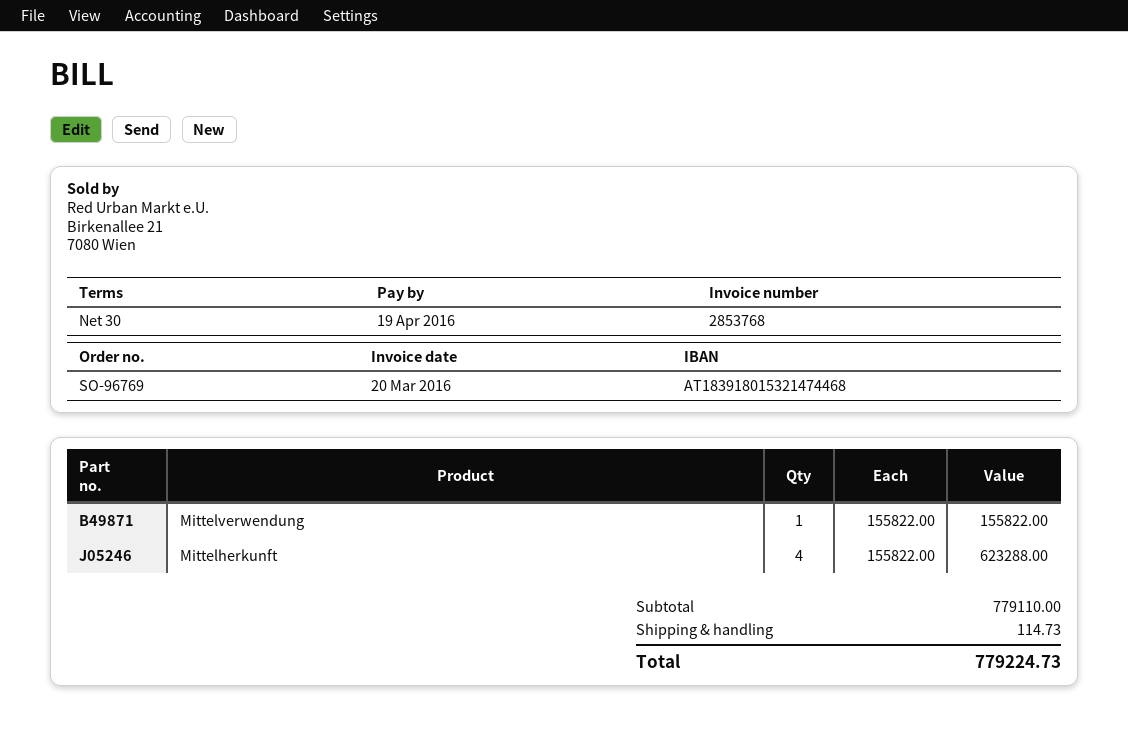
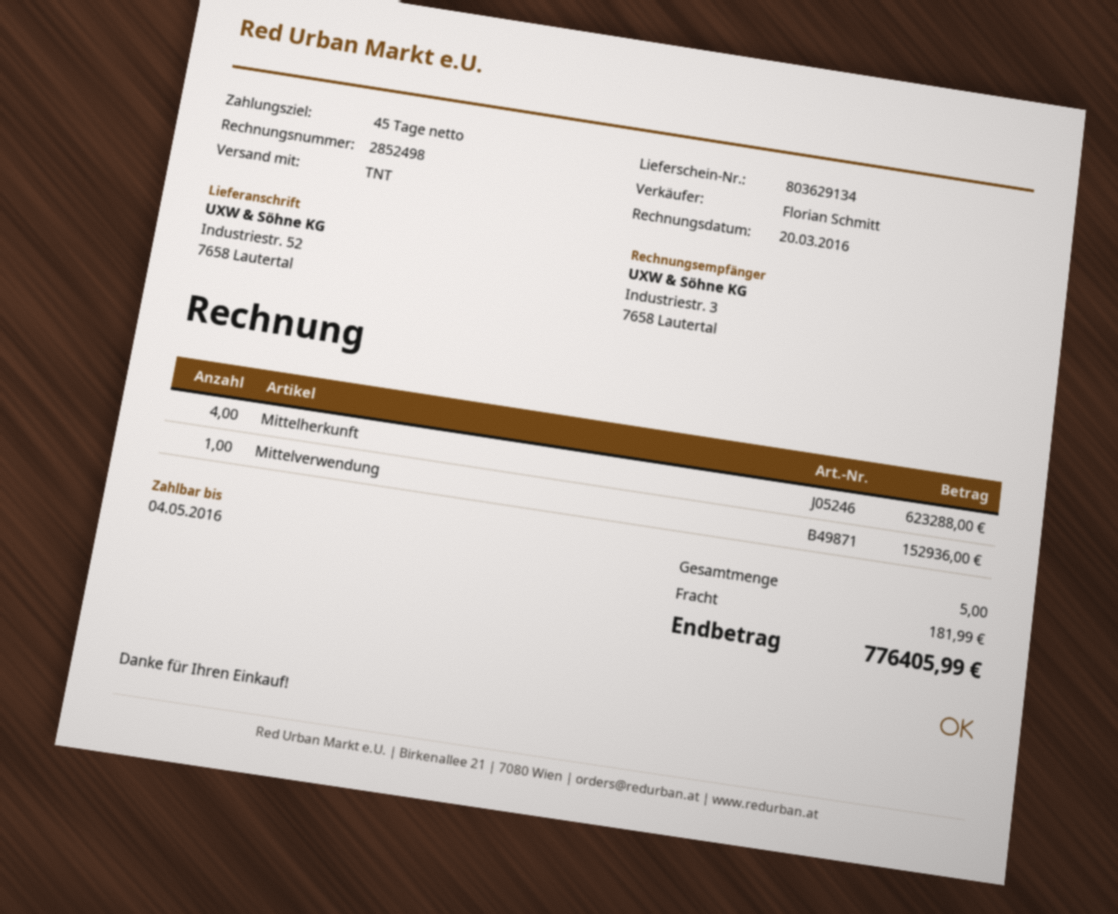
invoice number: 2853768 -> 2852498
payment terms: 30 days -> 45 days
due date: 2016-04-19 -> 2016-05-04
Mittelverwendung: 1 for 155822.00 -> 1 for 152936.00
shipping: 114.73 -> 181.99
total: 779224.73 -> 776405.99

